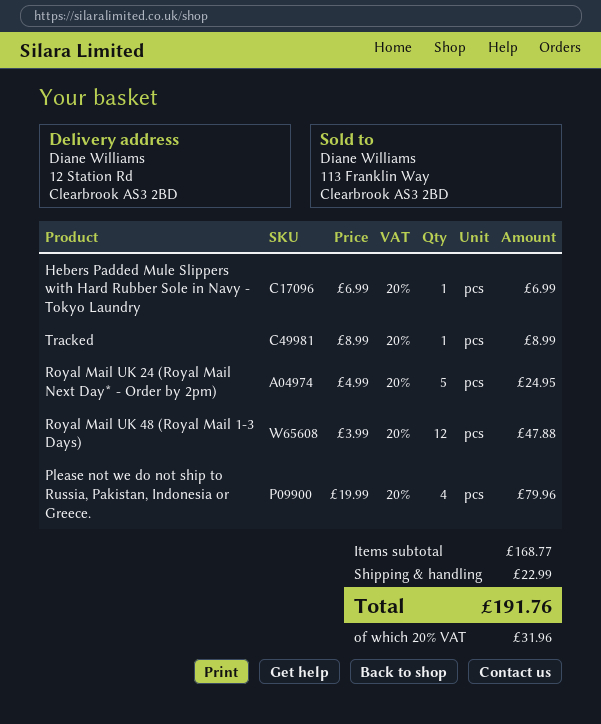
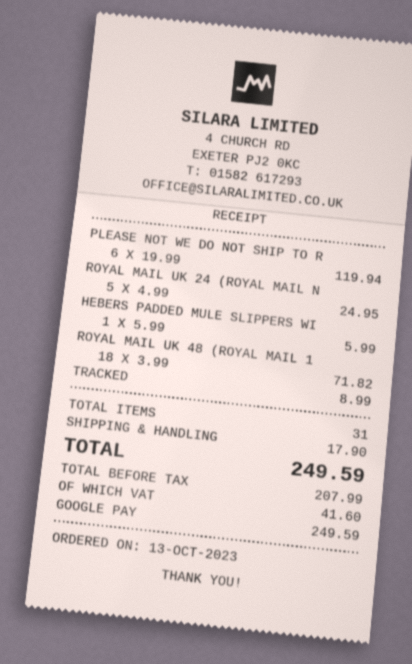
Hebers Padded Mule Slippers with Hard Rubber Sole in Navy - Tokyo Laundry: 1 x 6.99 = 6.99 -> 1 x 5.99 = 5.99
Royal Mail UK 48 (Royal Mail 1-3 Days): 12 x 3.99 = 47.88 -> 18 x 3.99 = 71.82
Please not we do not ship to Russia, Pakistan, Indonesia or Greece.: 4 x 19.99 = 79.96 -> 6 x 19.99 = 119.94
shipping: 22.99 -> 17.90
tax: 31.96 -> 41.60
total: 191.76 -> 249.59

